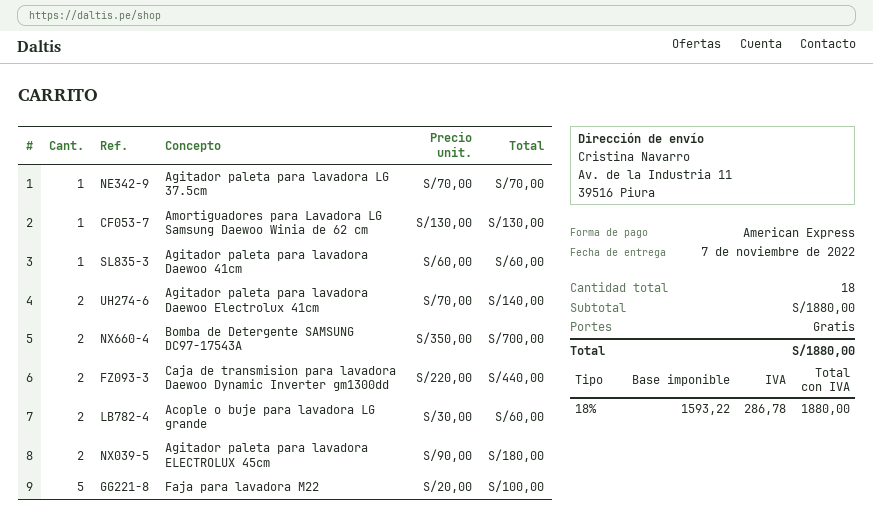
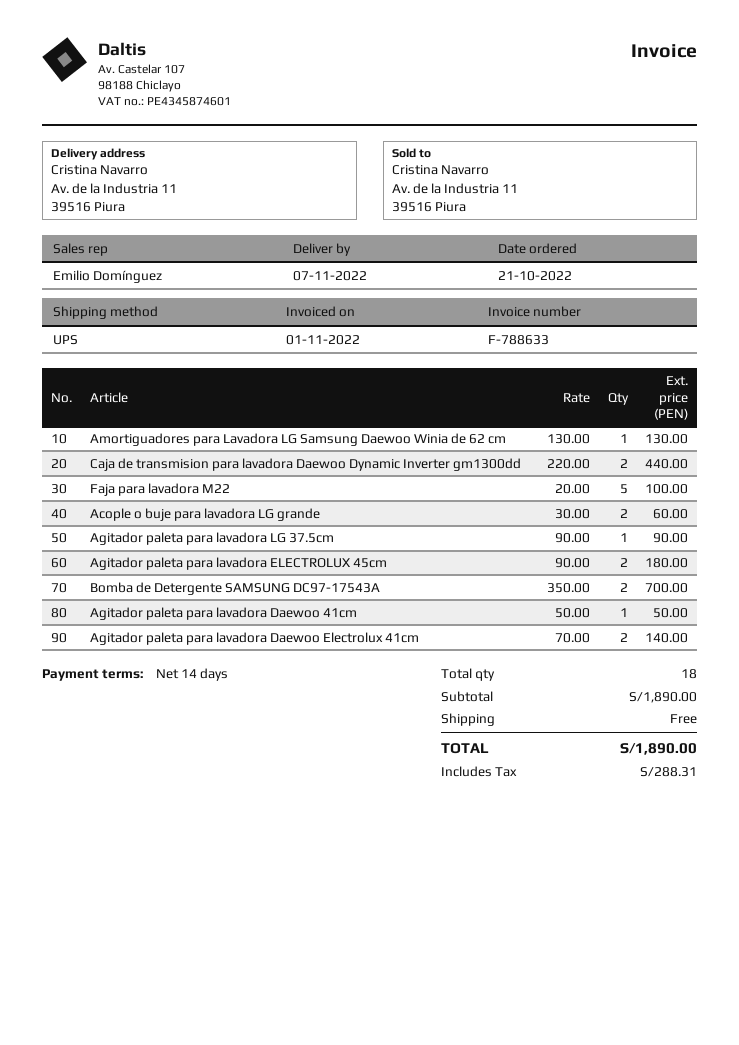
Agitador paleta para lavadora LG 37.5cm: 1 x 70.00 = 70.00 -> 1 x 90.00 = 90.00
Agitador paleta para lavadora Daewoo 41cm: 1 x 60.00 = 60.00 -> 1 x 50.00 = 50.00
subtotal: 1880.00 -> 1890.00
tax: 286.78 -> 288.31
total: 1880.00 -> 1890.00

